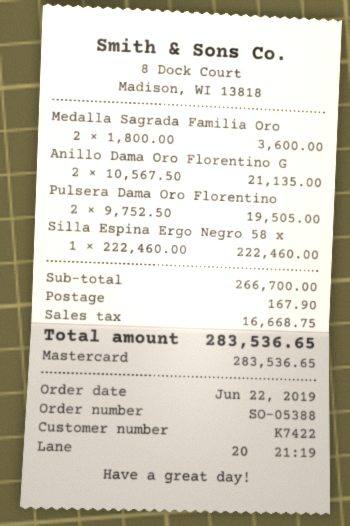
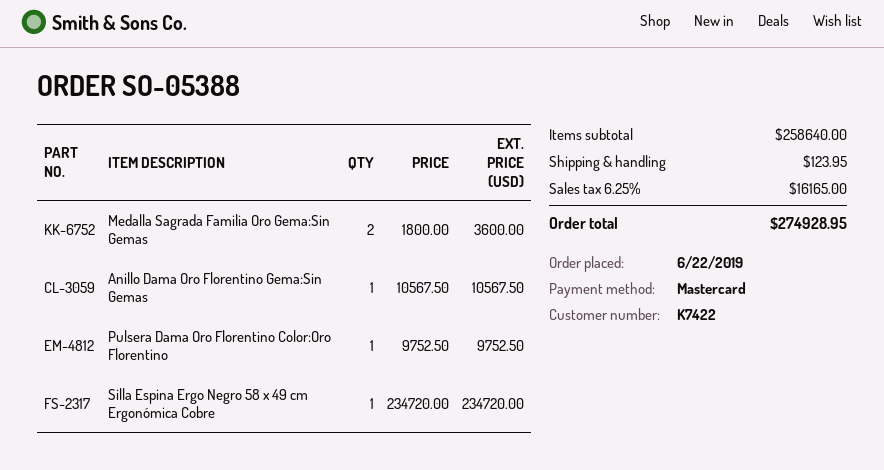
Anillo Dama Oro Florentino G: 2 x 10567.50 = 21135.00 -> 1 x 10567.50 = 10567.50
Pulsera Dama Oro Florentino: 2 x 9752.50 = 19505.00 -> 1 x 9752.50 = 9752.50
Silla Espina Ergo Negro 58 x: 1 x 222460.00 = 222460.00 -> 1 x 234720.00 = 234720.00
subtotal: 266700.00 -> 258640.00
shipping: 167.90 -> 123.95
tax: 16668.75 -> 16165.00
total: 283536.65 -> 274928.95

